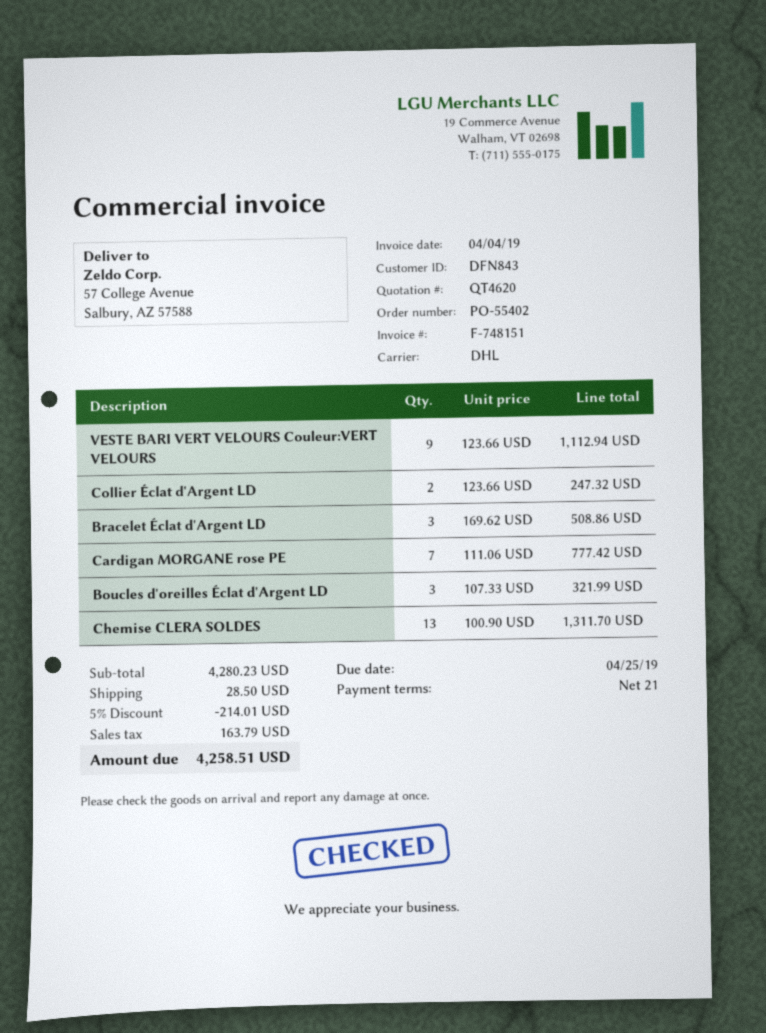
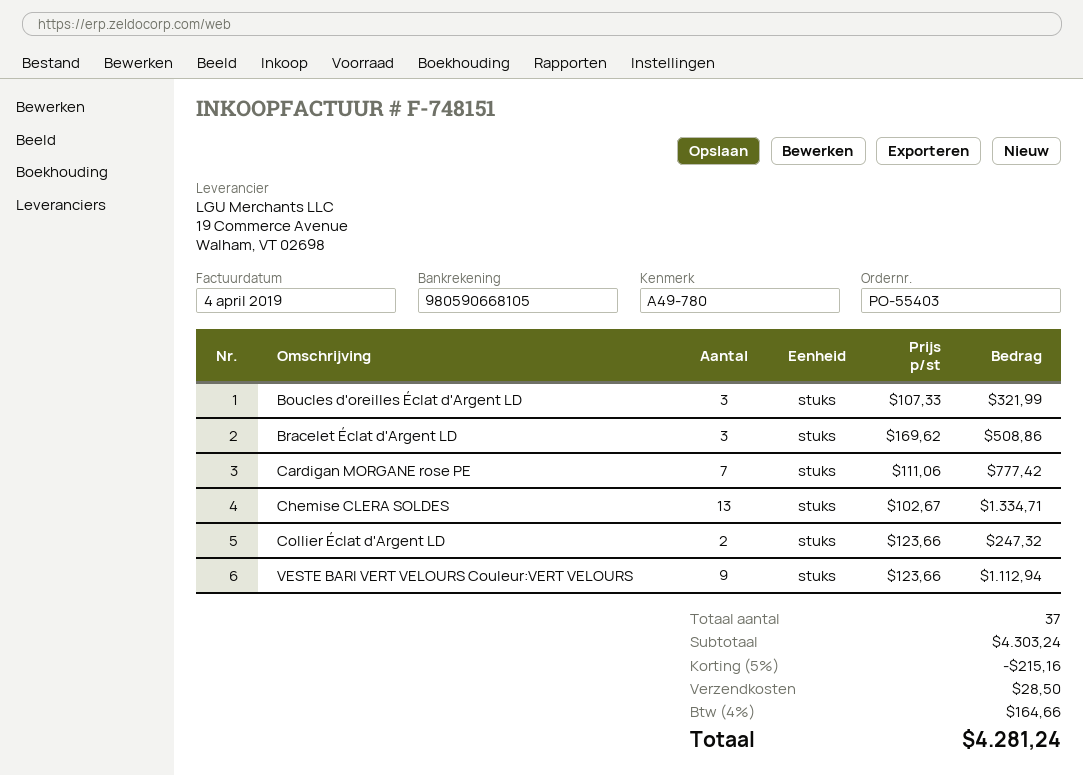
order number: PO-55402 -> PO-55403
Chemise CLERA SOLDES: 13 x 100.90 = 1311.70 -> 13 x 102.67 = 1334.71
subtotal: 4280.23 -> 4303.24
discount: 5% = 214.01 -> 5% = 215.16
tax: 163.79 -> 164.66
total: 4258.51 -> 4281.24

